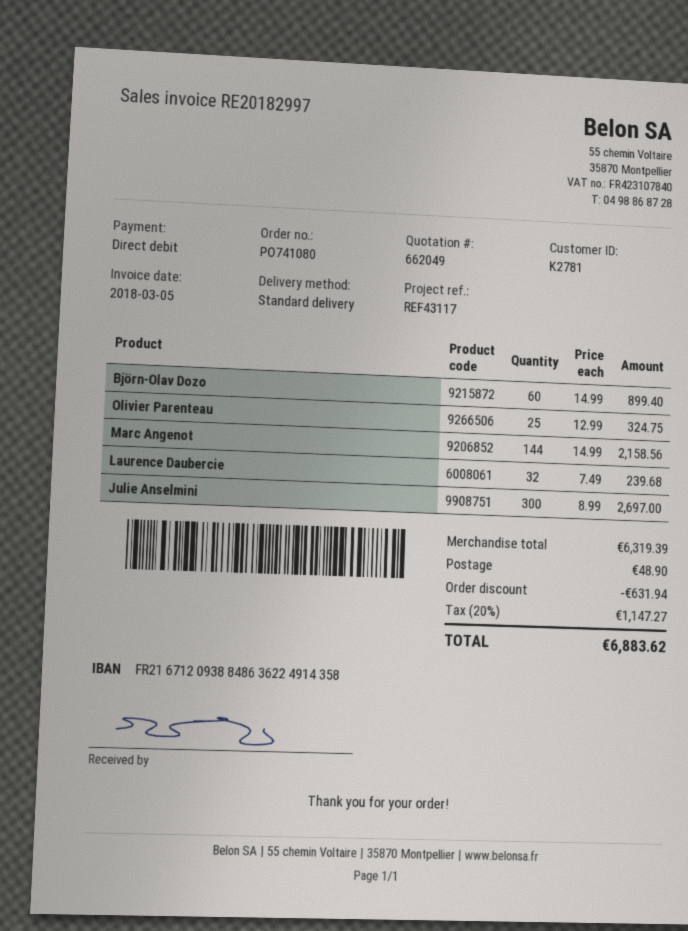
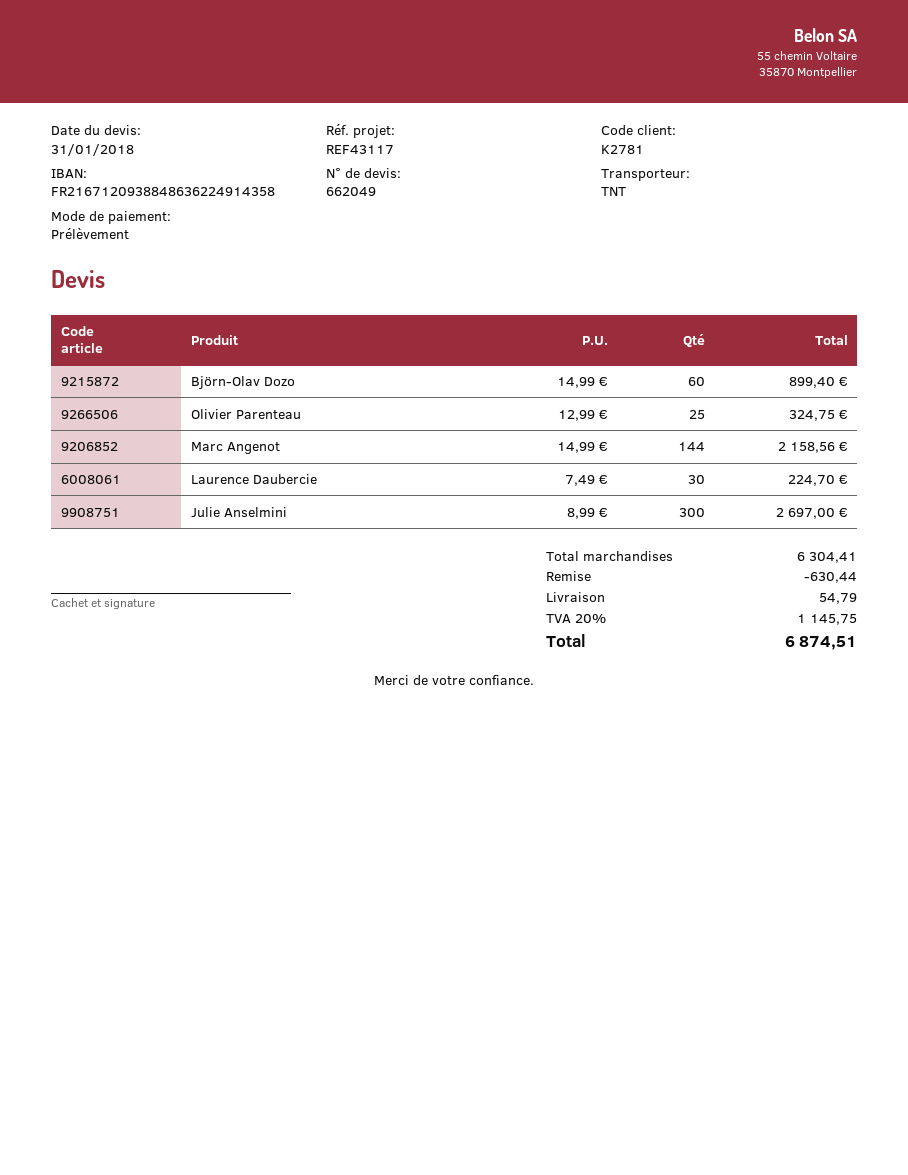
shipping method: standard -> TNT
Laurence Daubercie: 32 x 7.49 = 239.68 -> 30 x 7.49 = 224.70
subtotal: 6319.39 -> 6304.41
discount: 631.94 -> 630.44
shipping: 48.90 -> 54.79
tax: 20% = 1147.27 -> 20% = 1145.75
total: 6883.62 -> 6874.51

